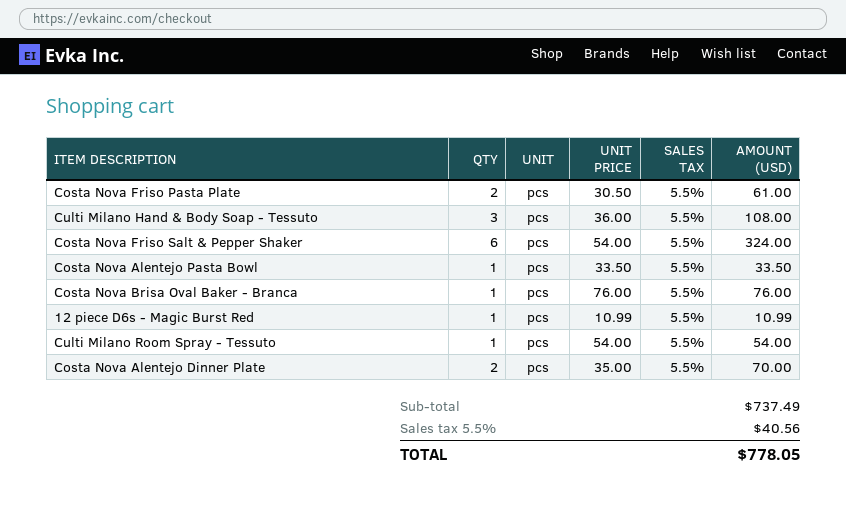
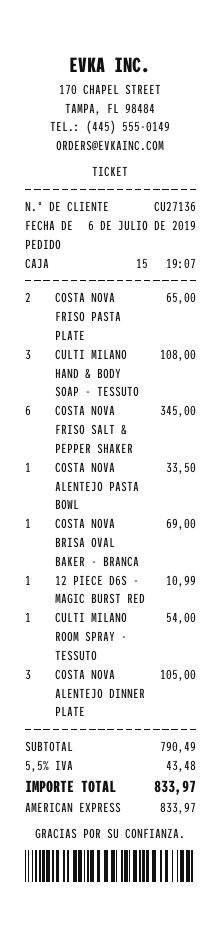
Costa Nova Friso Pasta Plate: 2 for 61.00 -> 2 for 65.00
Costa Nova Friso Salt & Pepper Shaker: 6 for 324.00 -> 6 for 345.00
Costa Nova Brisa Oval Baker - Branca: 1 for 76.00 -> 1 for 69.00
Costa Nova Alentejo Dinner Plate: 2 for 70.00 -> 3 for 105.00
subtotal: 737.49 -> 790.49
tax: 5.5% = 40.56 -> 5.5% = 43.48
total: 778.05 -> 833.97

